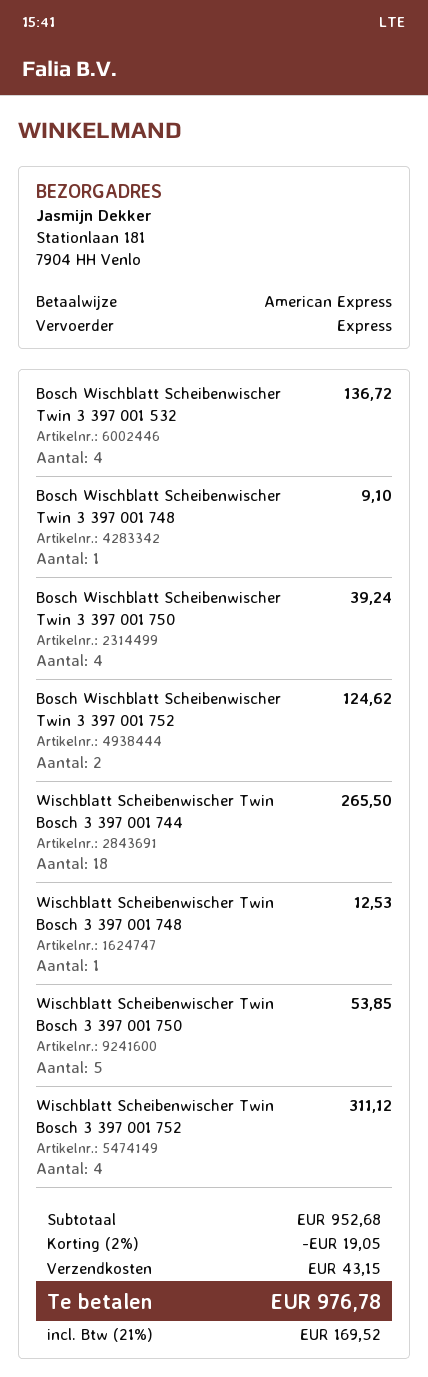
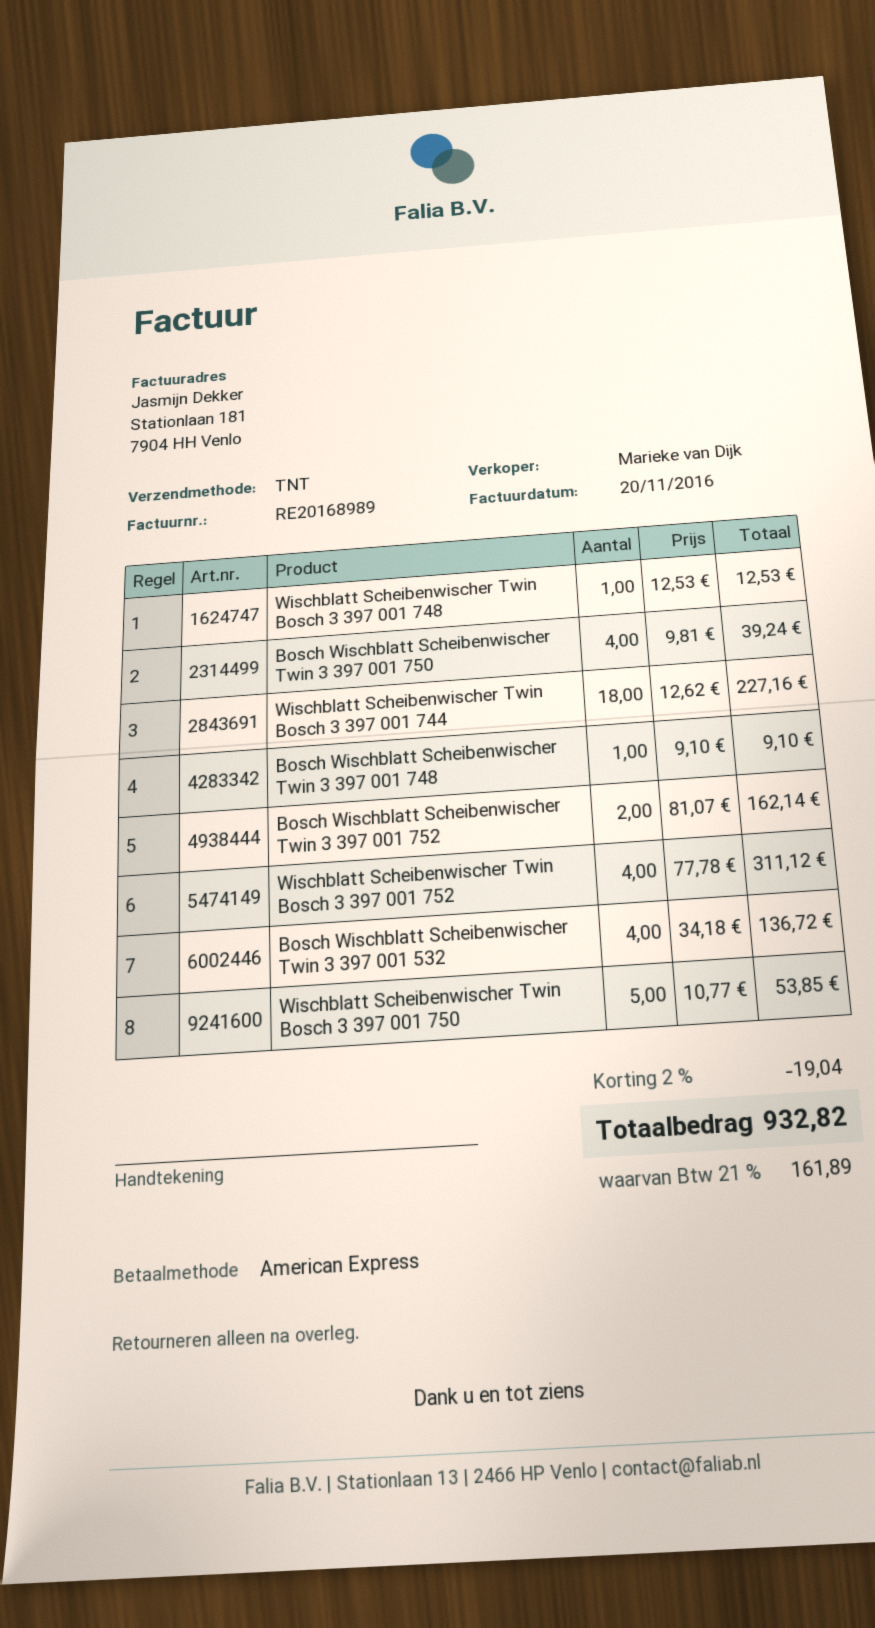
shipping method: express -> TNT
Bosch Wischblatt Scheibenwischer Twin 3 397 001 752: 2 for 124.62 -> 2 for 162.14
Wischblatt Scheibenwischer Twin Bosch 3 397 001 744: 18 for 265.50 -> 18 for 227.16
discount: 2% = 19.05 -> 2% = 19.04
shipping: 43.15 -> none
tax: 21% = 169.52 -> 21% = 161.89
total: 976.78 -> 932.82

